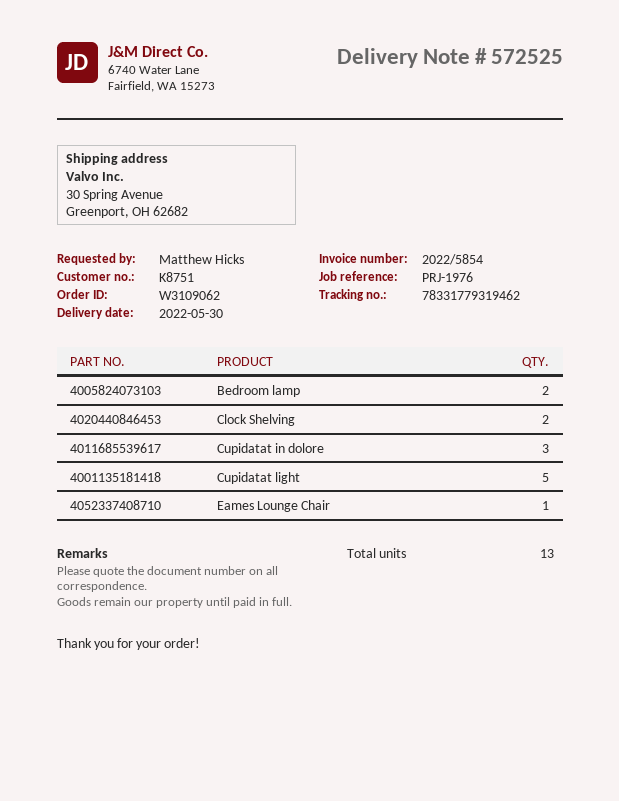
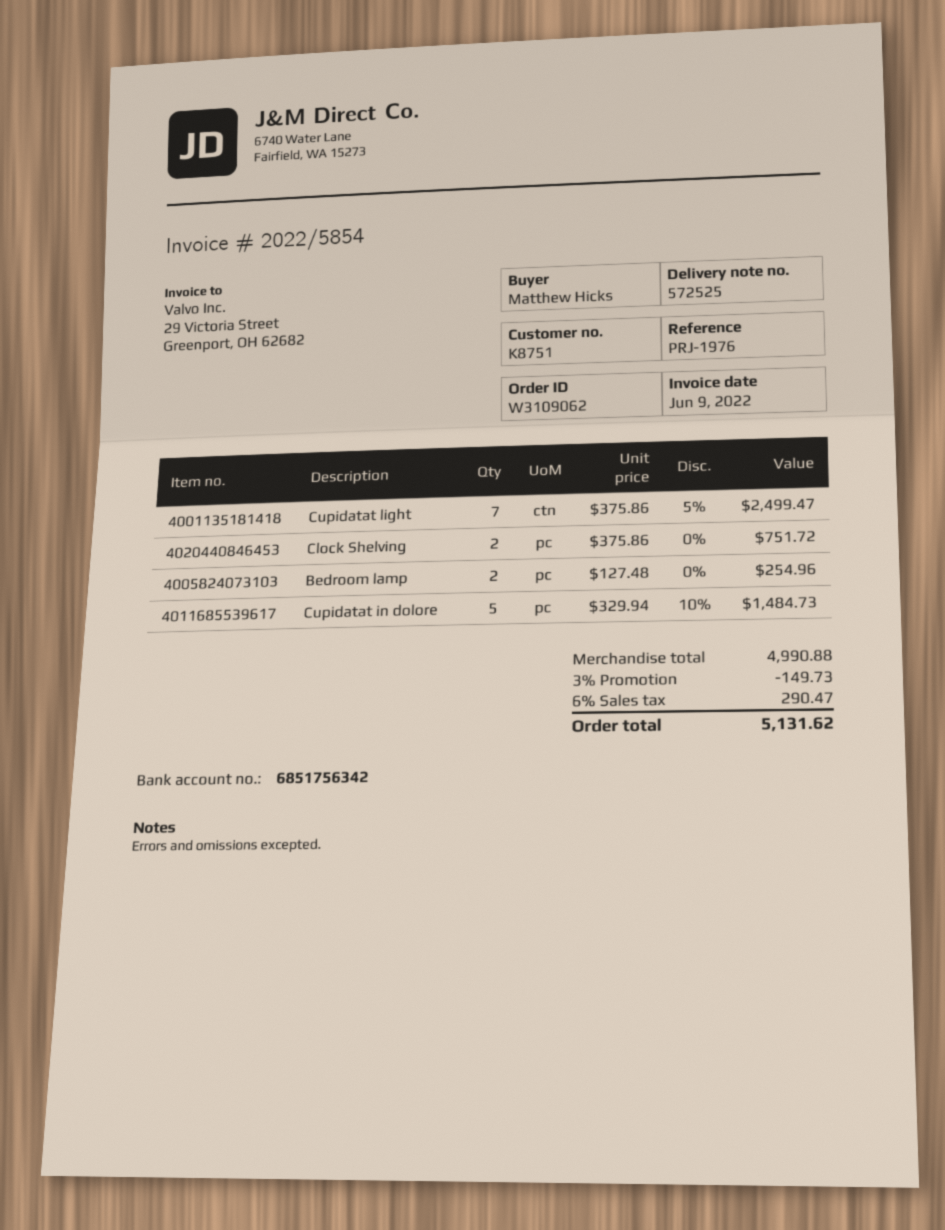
Cupidatat in dolore: 3 -> 5
Cupidatat light: 5 -> 7
Eames Lounge Chair: 1 -> none

